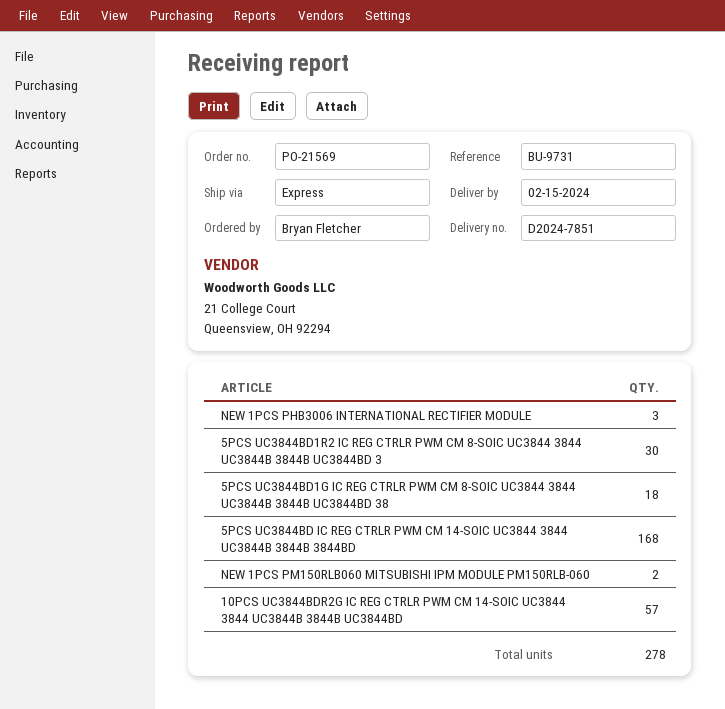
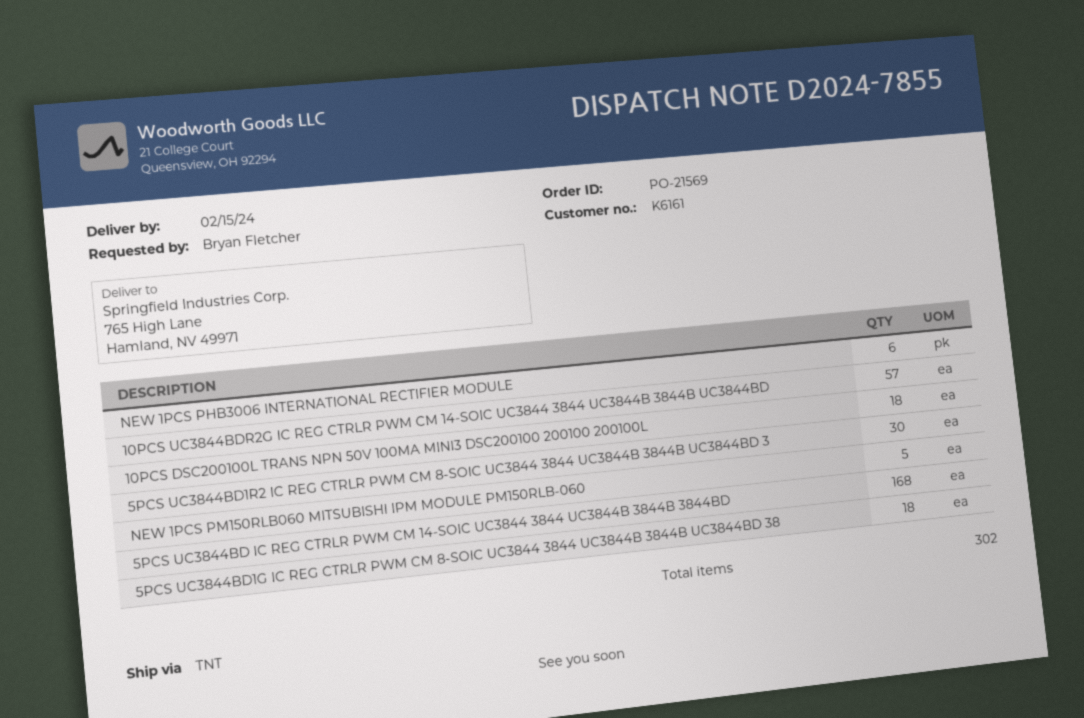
delivery note number: D2024-7851 -> D2024-7855
shipping method: express -> TNT
NEW 1PCS PHB3006 INTERNATIONAL RECTIFIER MODULE: 3 -> 6
NEW 1PCS PM150RLB060 MITSUBISHI IPM MODULE PM150RLB-060: 2 -> 5
10PCS DSC200100L TRANS NPN 50V 100MA MINI3 DSC200100 200100 200100L: none -> 18
total quantity: 278 -> 302

